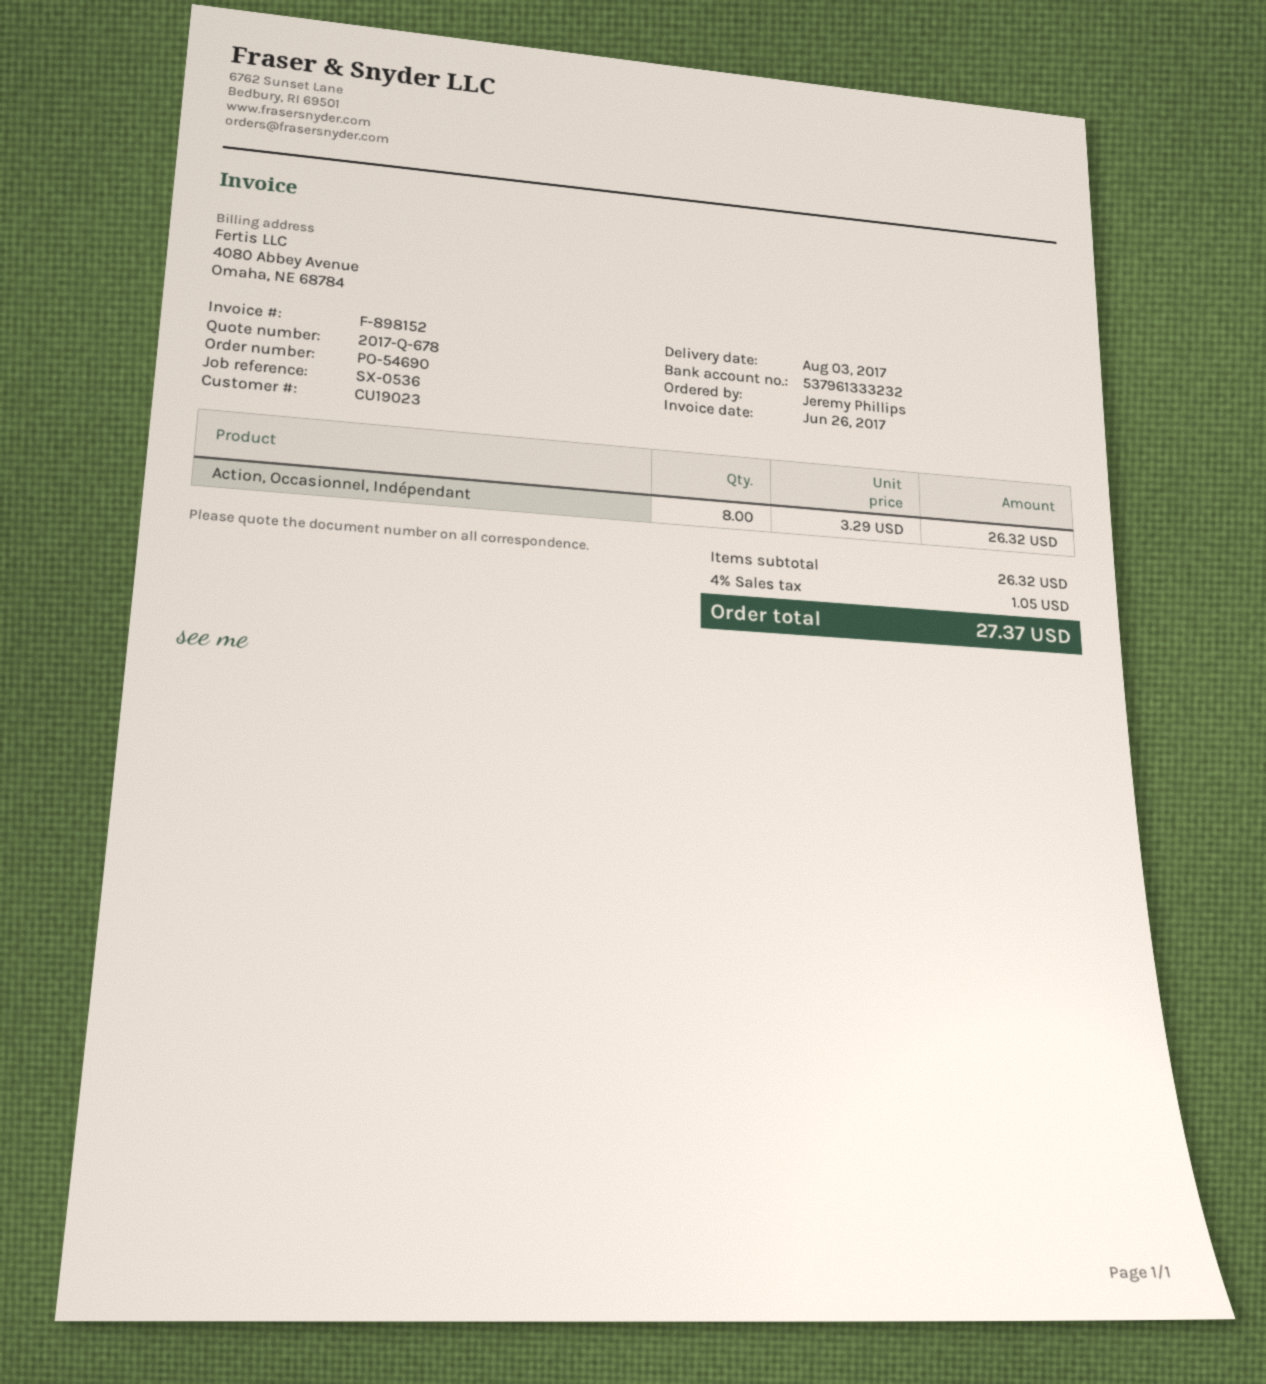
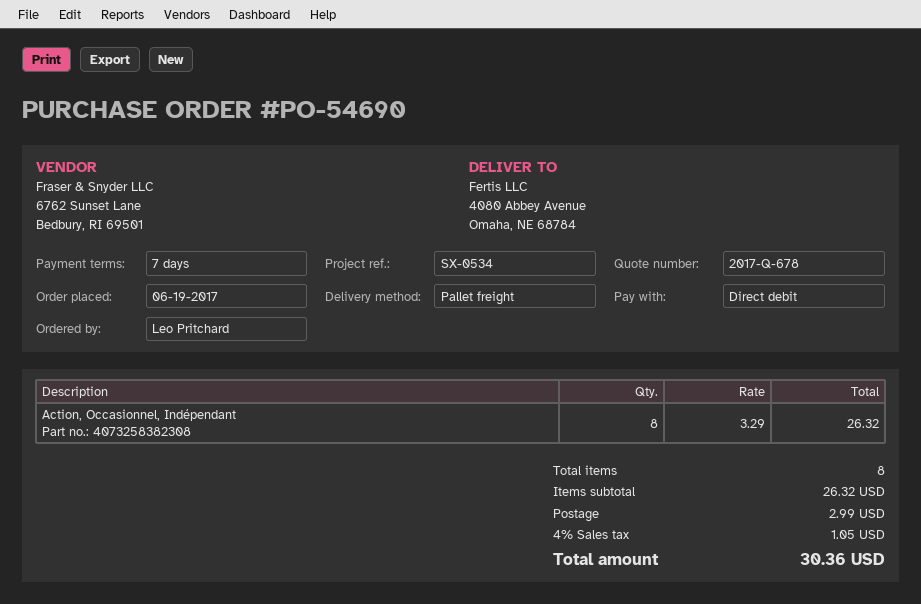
reference: SX-0536 -> SX-0534
ordered by: Jeremy Phillips -> Leo Pritchard
shipping: none -> 2.99
total: 27.37 -> 30.36

